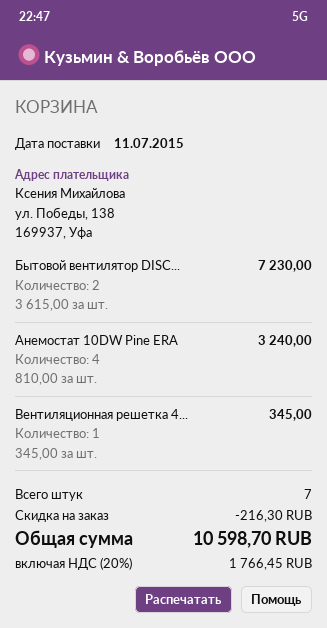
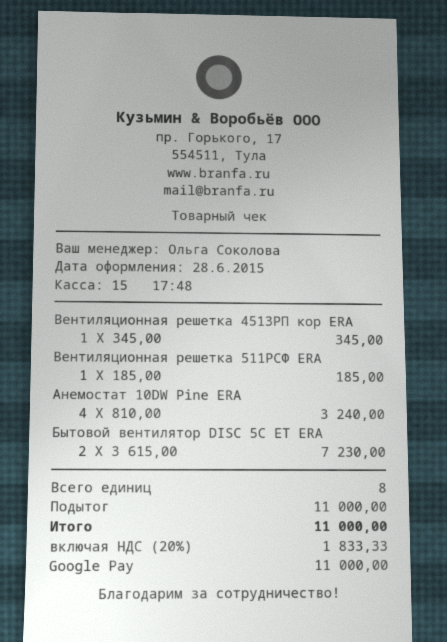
Вентиляционная решетка 511РСФ ERA: none -> 1 x 185.00 = 185.00
total quantity: 7 -> 8
discount: 216.30 -> none
tax: 20% = 1766.45 -> 20% = 1833.33
total: 10598.70 -> 11000.00

